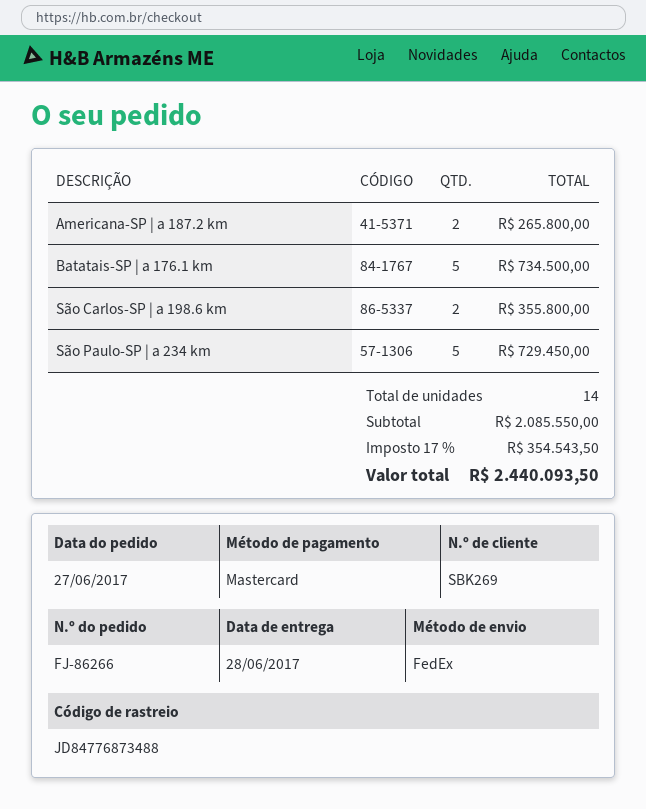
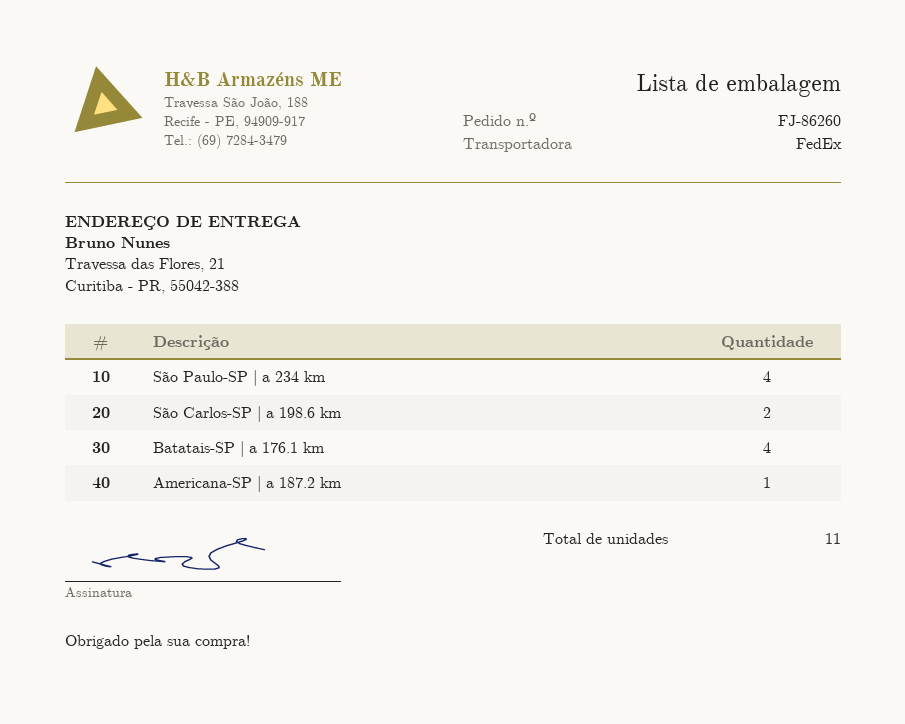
order number: FJ-86266 -> FJ-86260
Americana-SP | a 187.2 km: 2 -> 1
Batatais-SP | a 176.1 km: 5 -> 4
São Paulo-SP | a 234 km: 5 -> 4
total quantity: 14 -> 11

